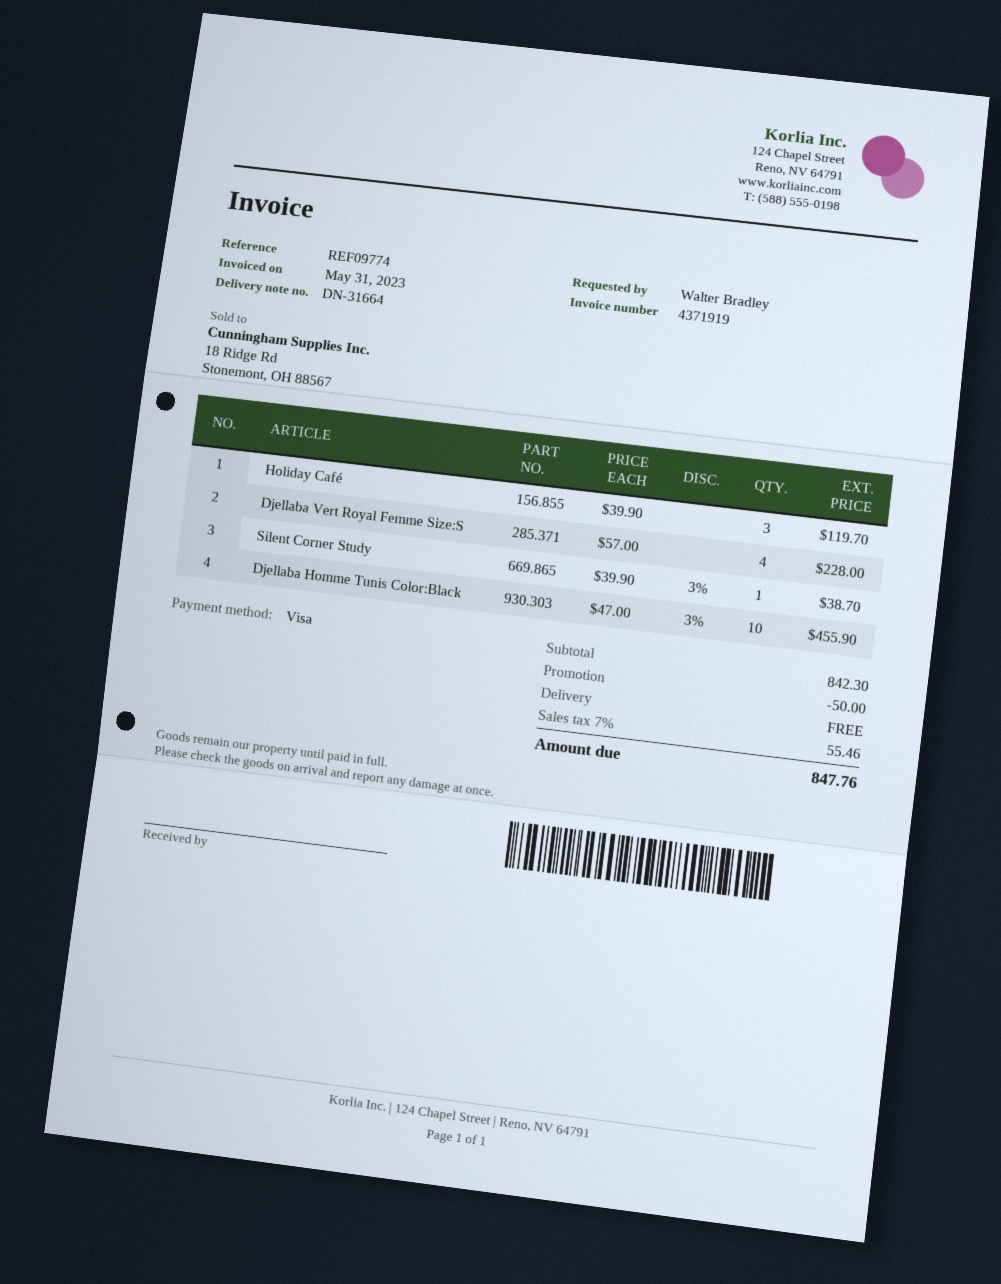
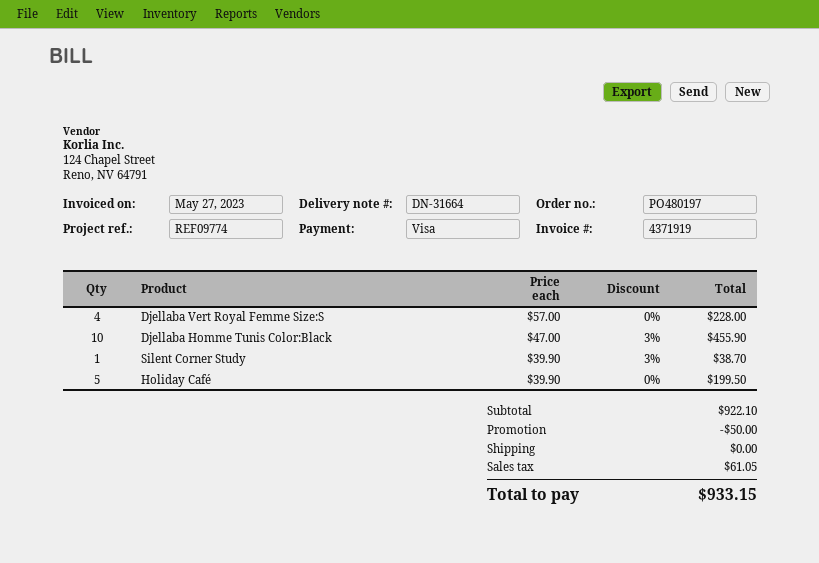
invoice date: 2023-05-31 -> 2023-05-27
Holiday Café: 3 x 39.90 = 119.70 -> 5 x 39.90 = 199.50
subtotal: 842.30 -> 922.10
tax: 55.46 -> 61.05
total: 847.76 -> 933.15

